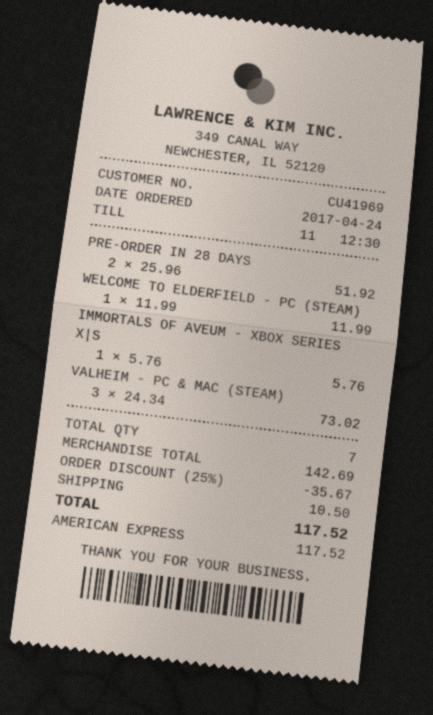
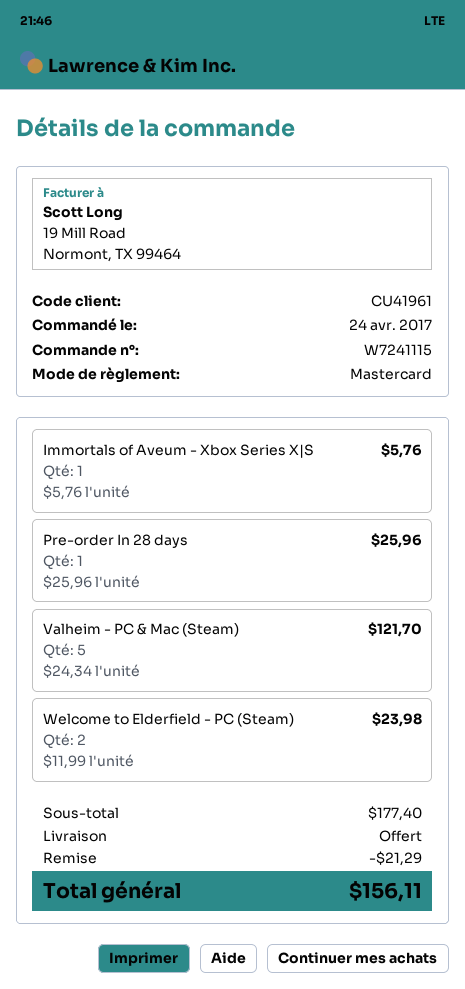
customer number: CU41969 -> CU41961
payment method: American Express -> Mastercard
PRE-ORDER IN 28 DAYS: 2 x 25.96 = 51.92 -> 1 x 25.96 = 25.96
WELCOME TO ELDERFIELD - PC (STEAM): 1 x 11.99 = 11.99 -> 2 x 11.99 = 23.98
VALHEIM - PC & MAC (STEAM): 3 x 24.34 = 73.02 -> 5 x 24.34 = 121.70
subtotal: 142.69 -> 177.40
discount: 35.67 -> 21.29
shipping: 10.50 -> 0.00
total: 117.52 -> 156.11

